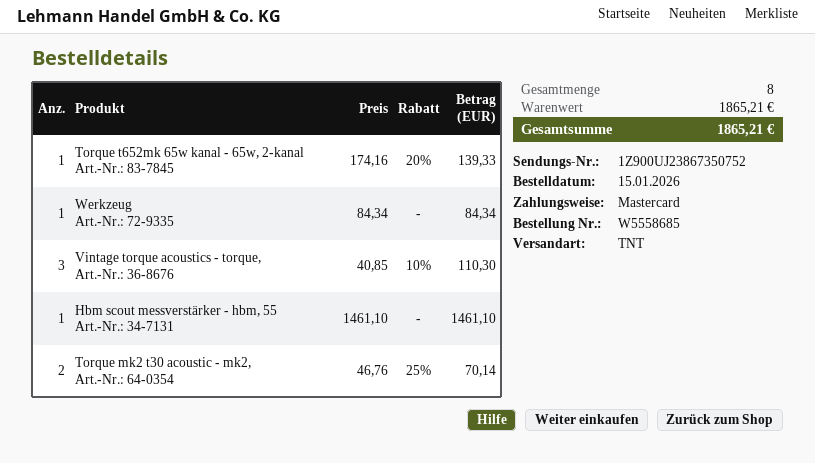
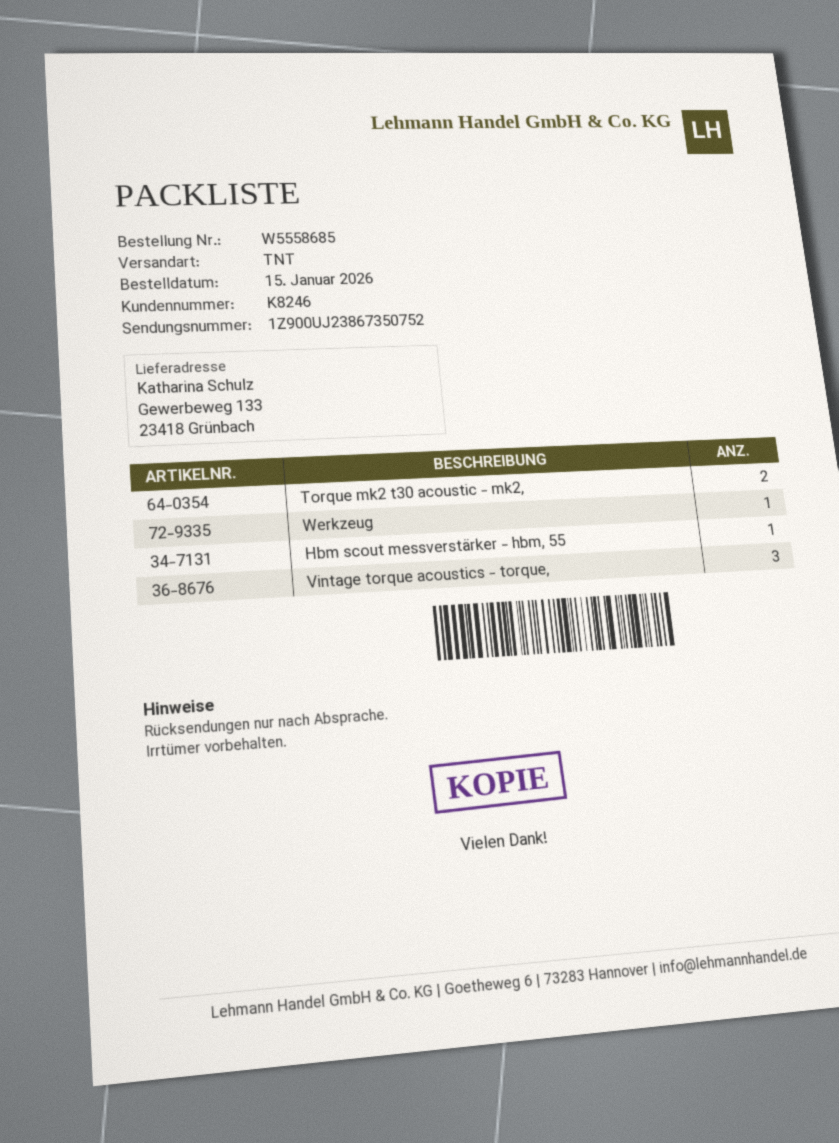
Torque t652mk 65w kanal - 65w, 2-kanal: 1 -> none

